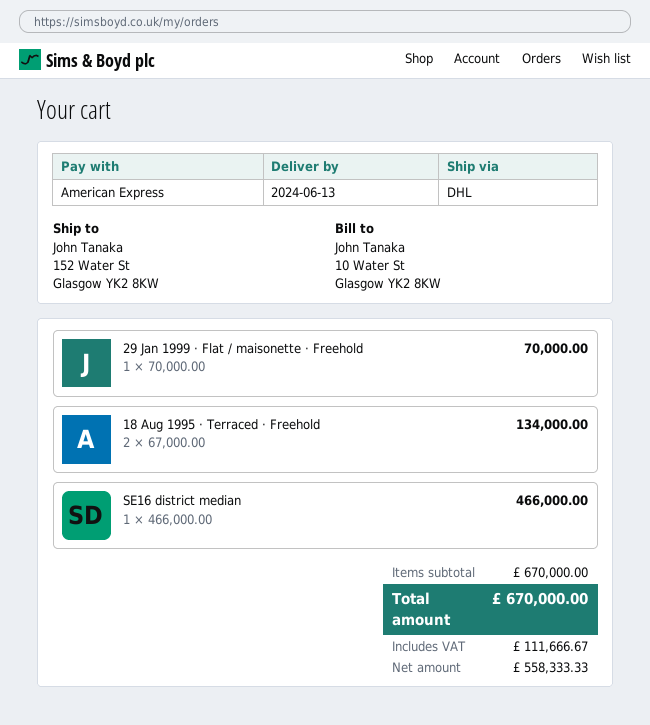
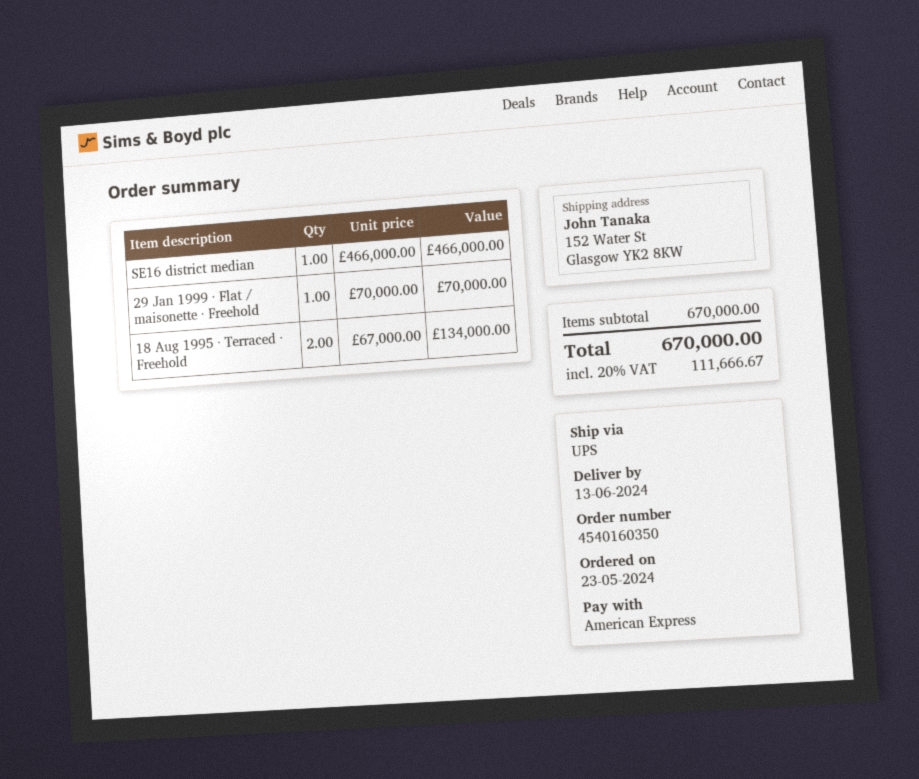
shipping method: DHL -> UPS

